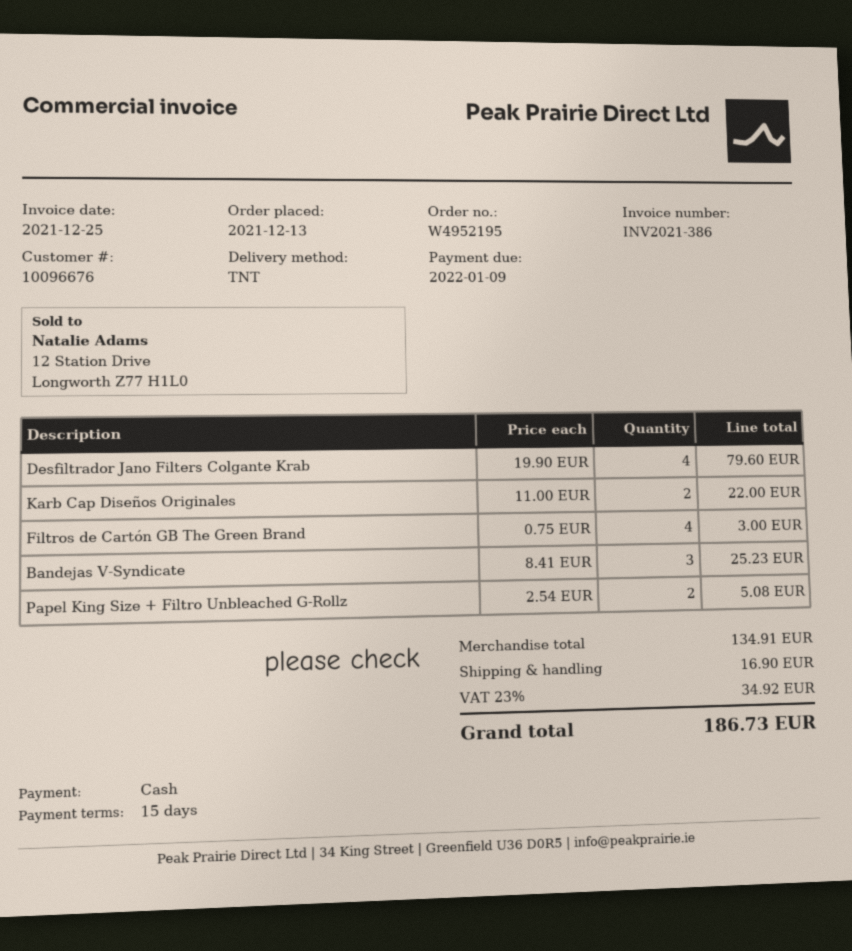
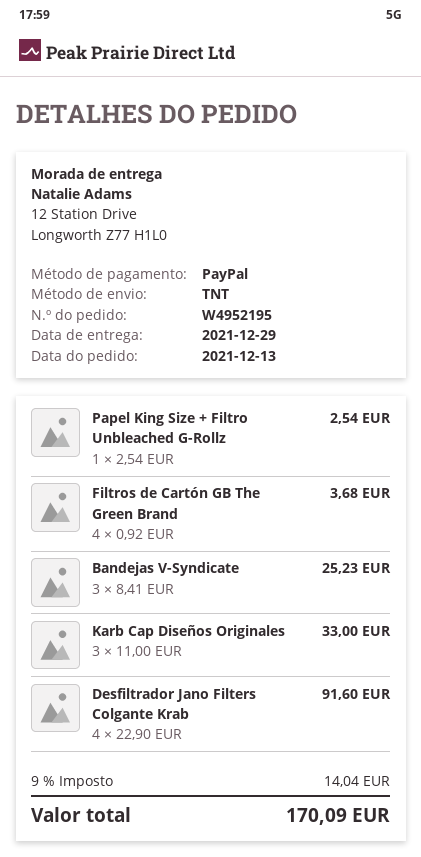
payment method: cash -> PayPal
Desfiltrador Jano Filters Colgante Krab: 4 x 19.90 = 79.60 -> 4 x 22.90 = 91.60
Karb Cap Diseños Originales: 2 x 11.00 = 22.00 -> 3 x 11.00 = 33.00
Filtros de Cartón GB The Green Brand: 4 x 0.75 = 3.00 -> 4 x 0.92 = 3.68
Papel King Size + Filtro Unbleached G-Rollz: 2 x 2.54 = 5.08 -> 1 x 2.54 = 2.54
shipping: 16.90 -> none
tax: 23% = 34.92 -> 9% = 14.04
total: 186.73 -> 170.09

